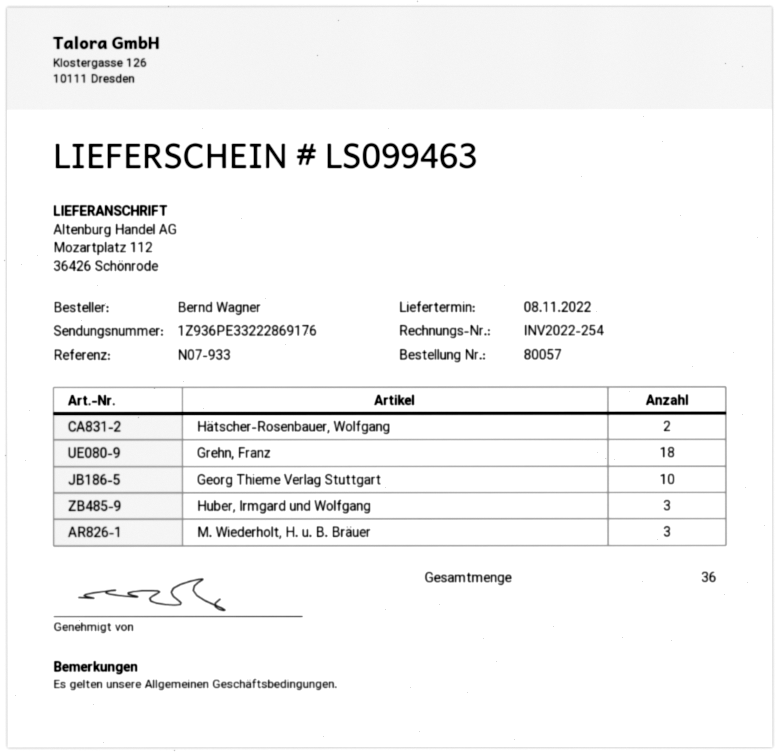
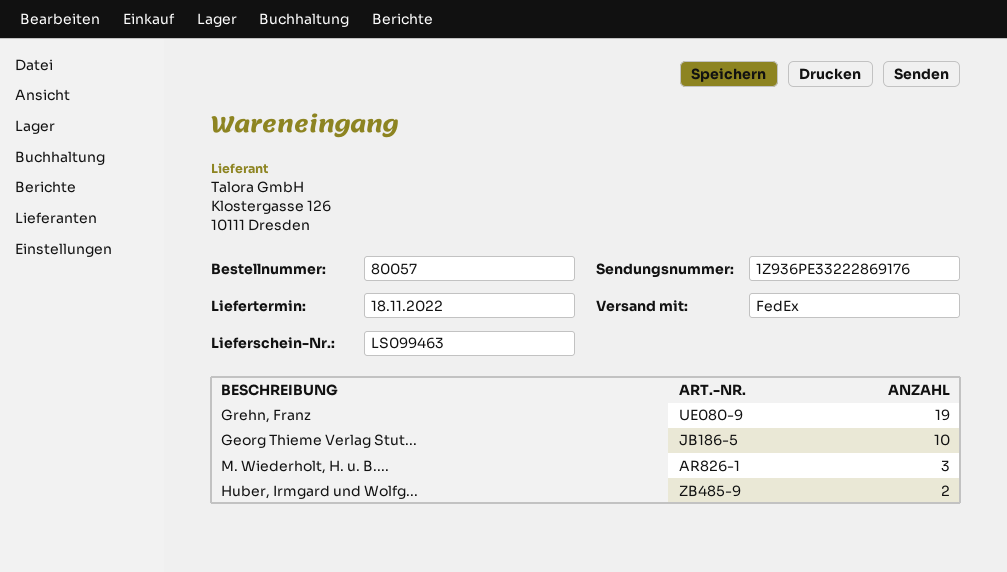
delivery date: 2022-11-08 -> 2022-11-18
Hätscher-Rosenbauer, Wolfgang: 2 -> none
Grehn, Franz: 18 -> 19
Huber, Irmgard und Wolfgang: 3 -> 2

